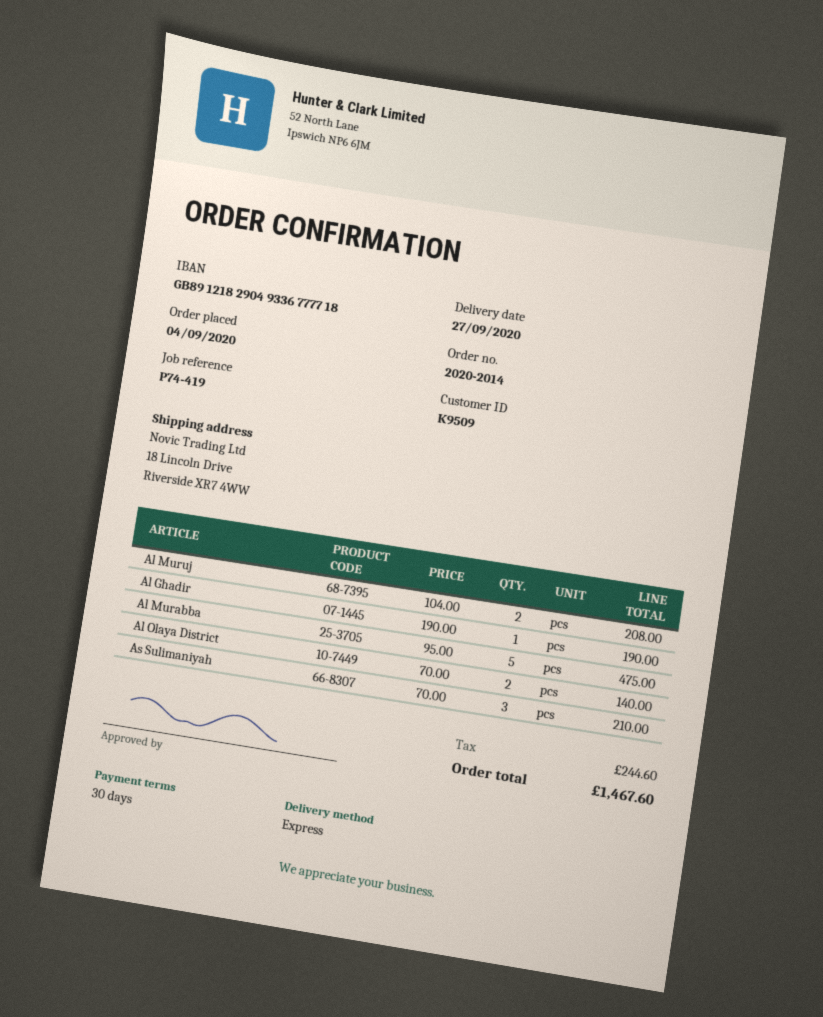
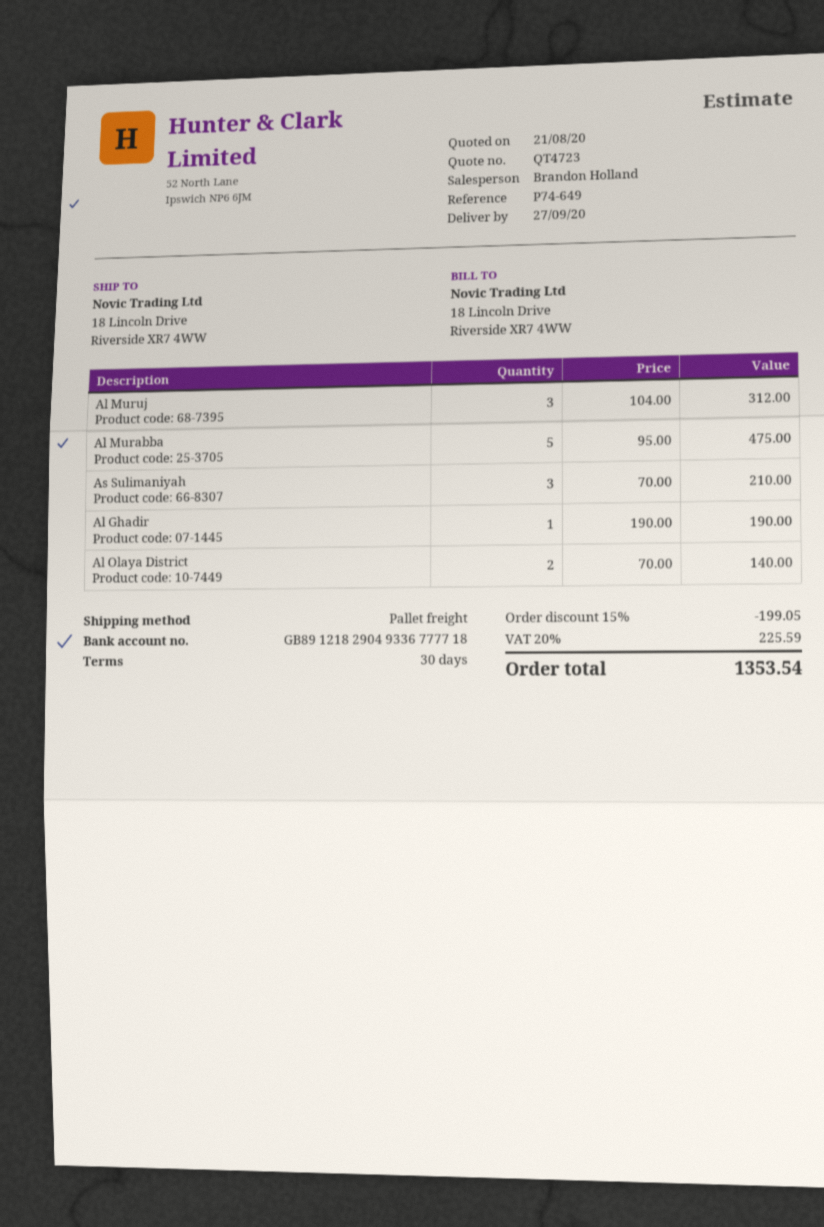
reference: P74-419 -> P74-649
shipping method: express -> pallet freight
Al Muruj: 2 x 104.00 = 208.00 -> 3 x 104.00 = 312.00
discount: none -> 15% = 199.05
tax: 244.60 -> 225.59
total: 1467.60 -> 1353.54

